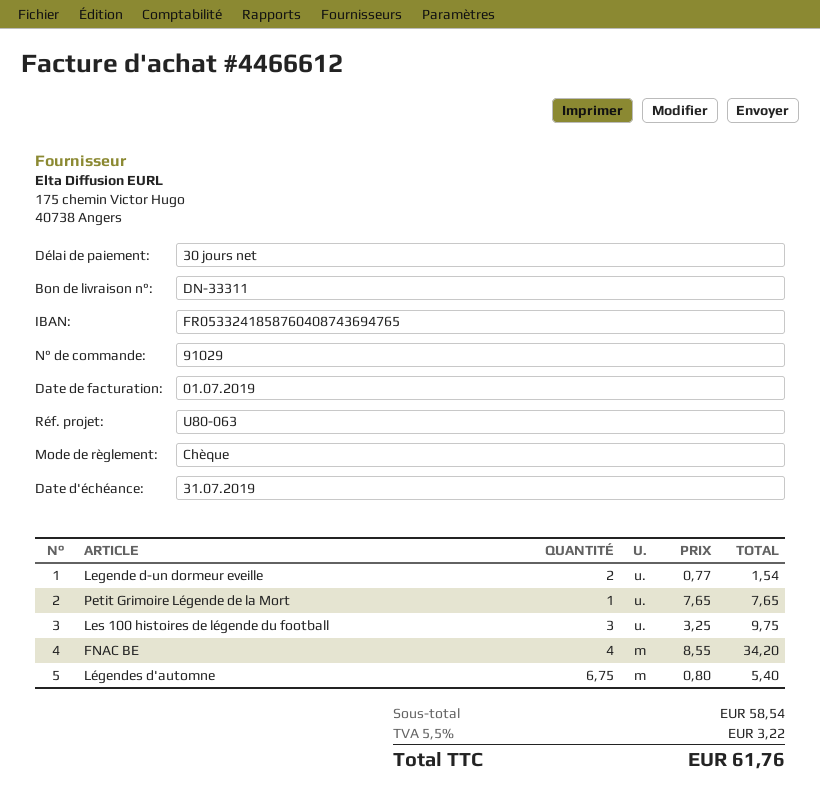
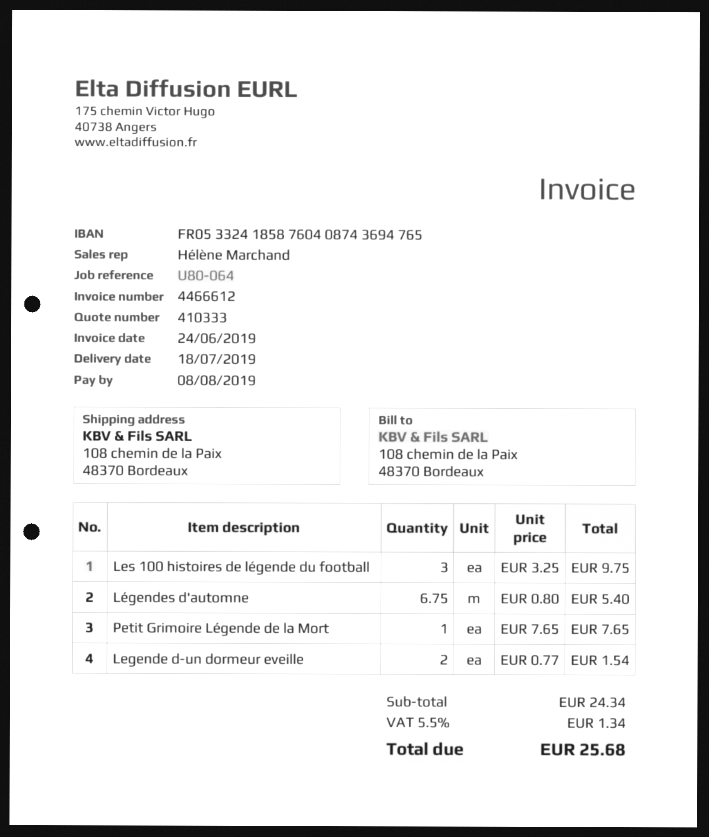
invoice date: 2019-07-01 -> 2019-06-24
due date: 2019-07-31 -> 2019-08-08
reference: U80-063 -> U80-064
FNAC BE: 4 x 8.55 = 34.20 -> none
subtotal: 58.54 -> 24.34
tax: 5.5% = 3.22 -> 5.5% = 1.34
total: 61.76 -> 25.68

